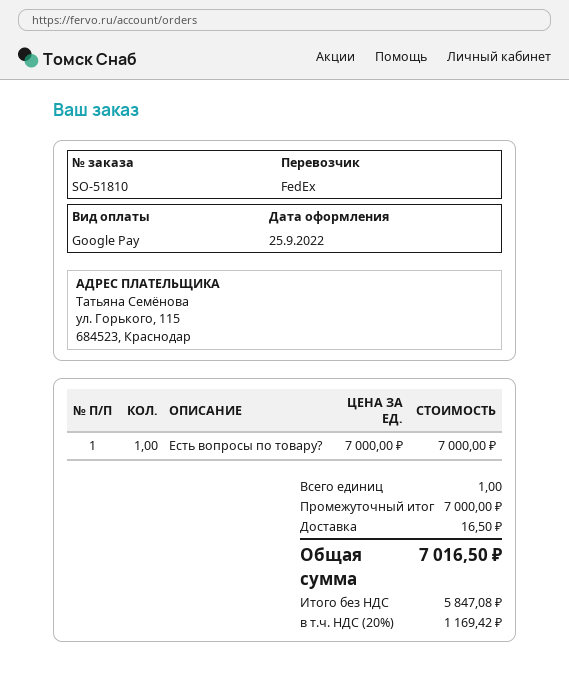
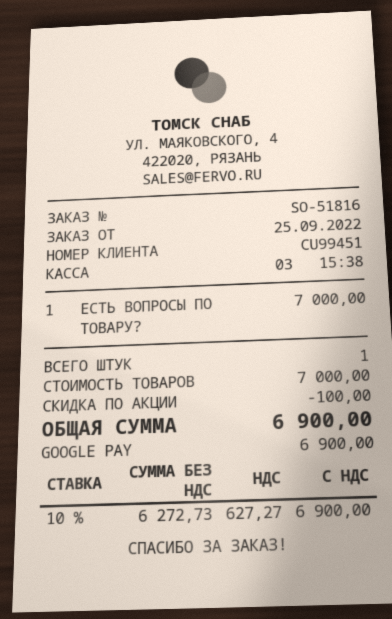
order number: SO-51810 -> SO-51816
discount: none -> 100.00
shipping: 16.50 -> none
net: 5847.08 -> 6272.73
tax: 20% = 1169.42 -> 10% = 627.27
total: 7016.50 -> 6900.00

